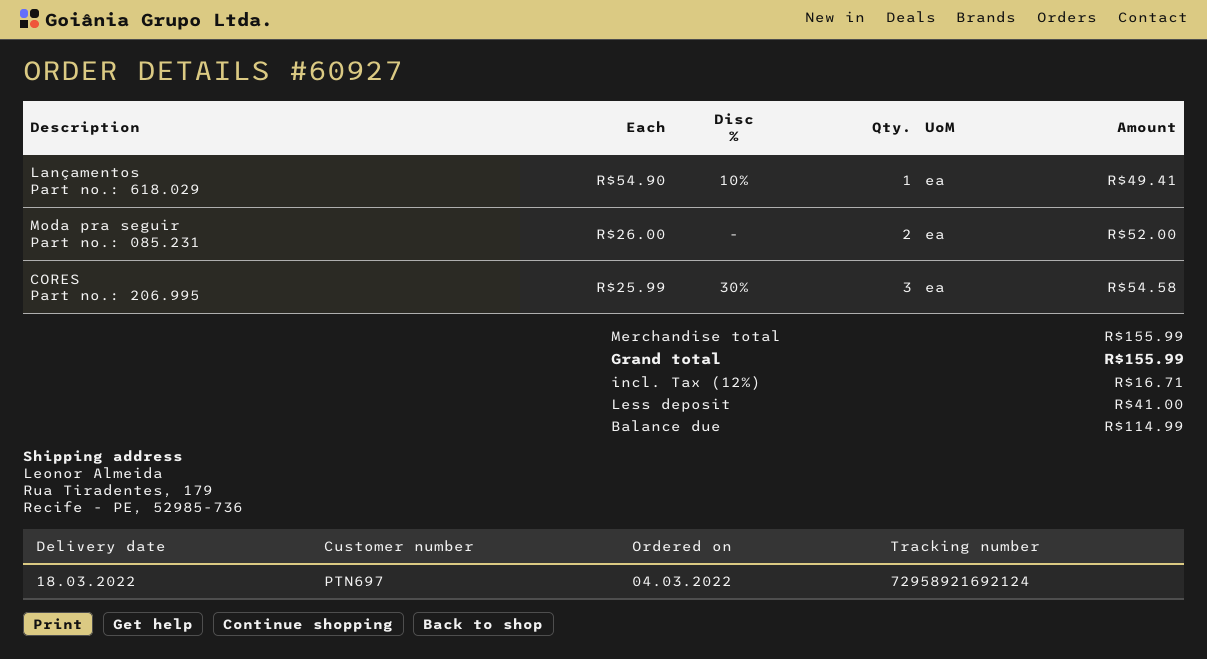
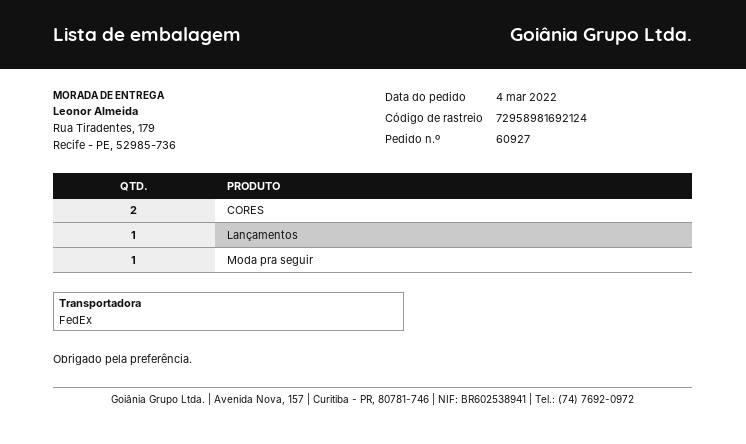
tracking number: 72958921692124 -> 72958981692124
Moda pra seguir: 2 -> 1
CORES: 3 -> 2

